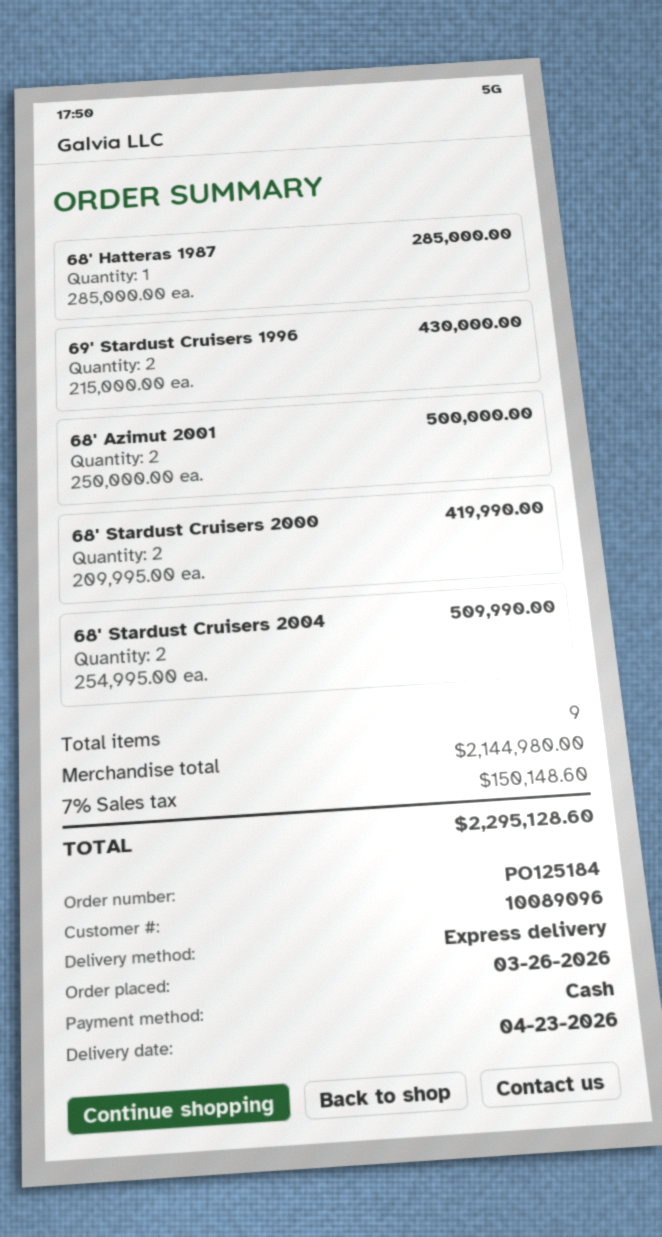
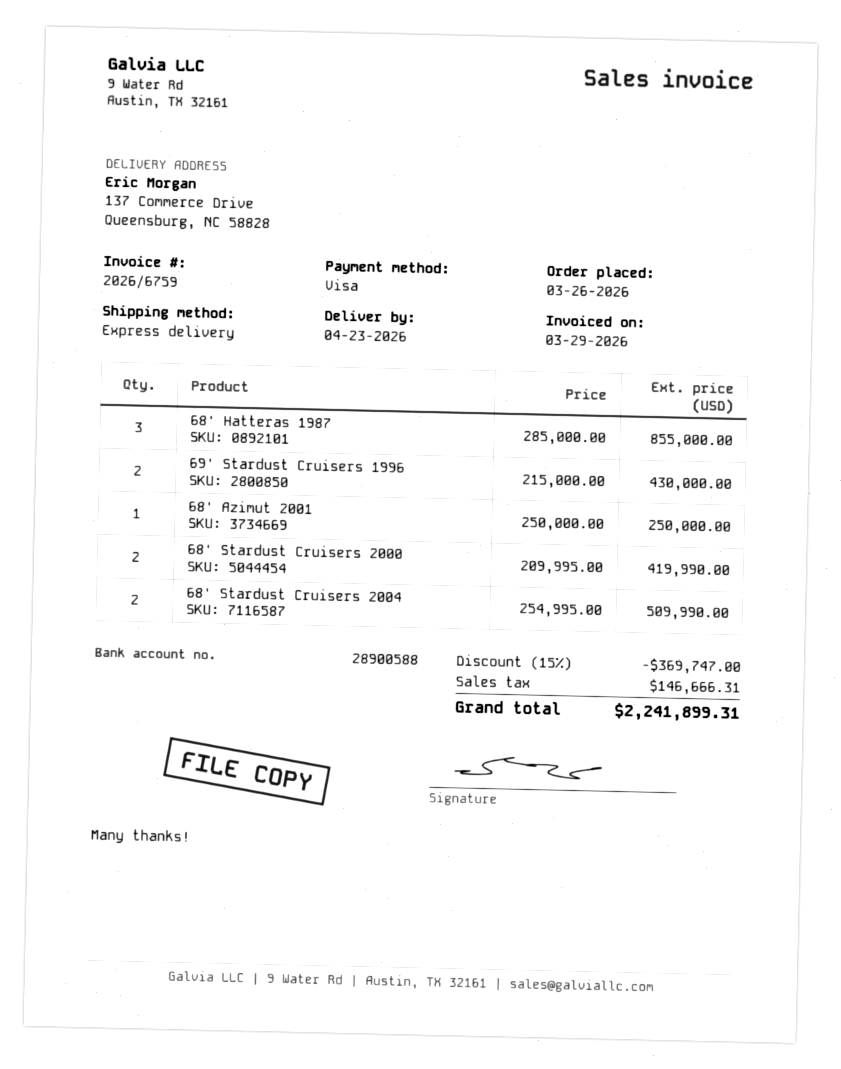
payment method: cash -> Visa
68' Hatteras 1987: 1 x 285000.00 = 285000.00 -> 3 x 285000.00 = 855000.00
68' Azimut 2001: 2 x 250000.00 = 500000.00 -> 1 x 250000.00 = 250000.00
discount: none -> 15% = 369747.00
tax: 150148.60 -> 146666.31
total: 2295128.60 -> 2241899.31

